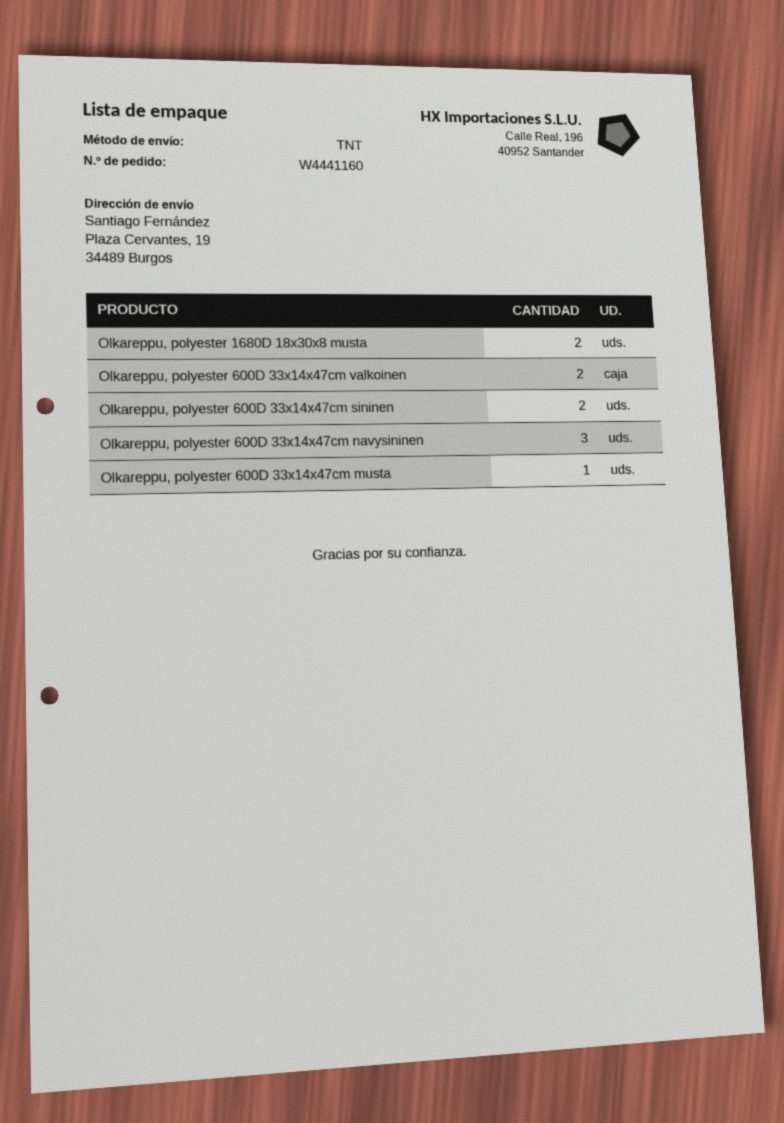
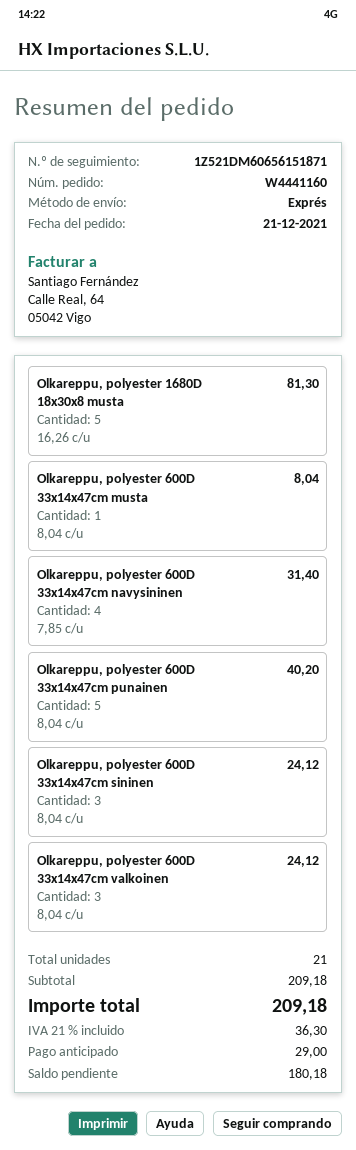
shipping method: TNT -> express
Olkareppu, polyester 1680D 18x30x8 musta: 2 -> 5
Olkareppu, polyester 600D 33x14x47cm valkoinen: 2 -> 3
Olkareppu, polyester 600D 33x14x47cm sininen: 2 -> 3
Olkareppu, polyester 600D 33x14x47cm navysininen: 3 -> 4
Olkareppu, polyester 600D 33x14x47cm punainen: none -> 5

